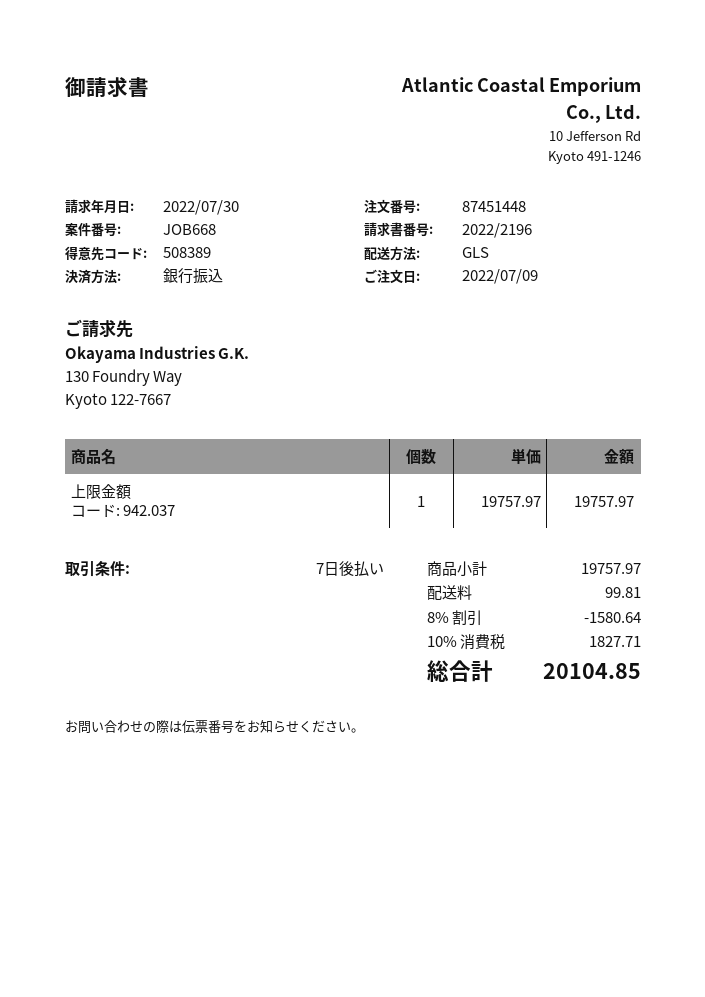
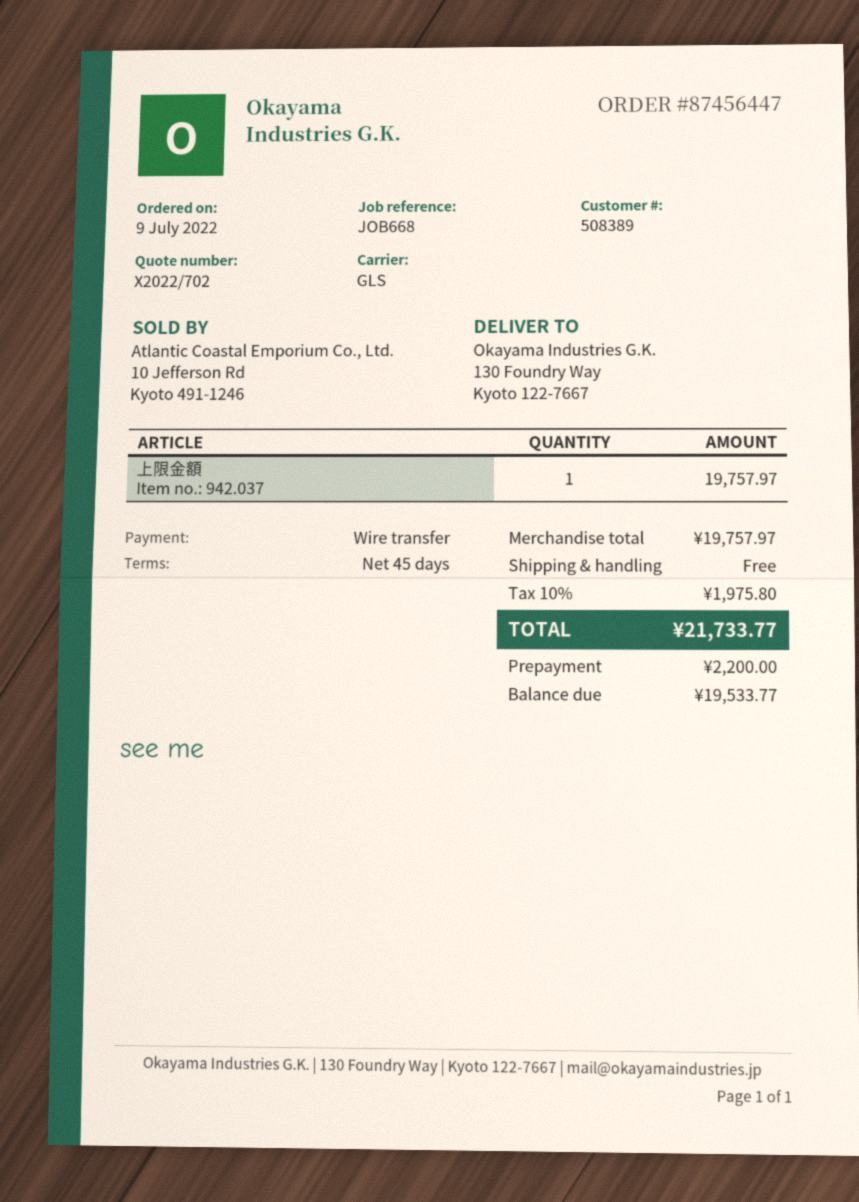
order number: 87451448 -> 87456447
payment terms: 7 days -> 45 days
discount: 8% = 1580.64 -> none
shipping: 99.81 -> 0.00
tax: 10% = 1827.71 -> 10% = 1975.80
total: 20104.85 -> 21733.77

